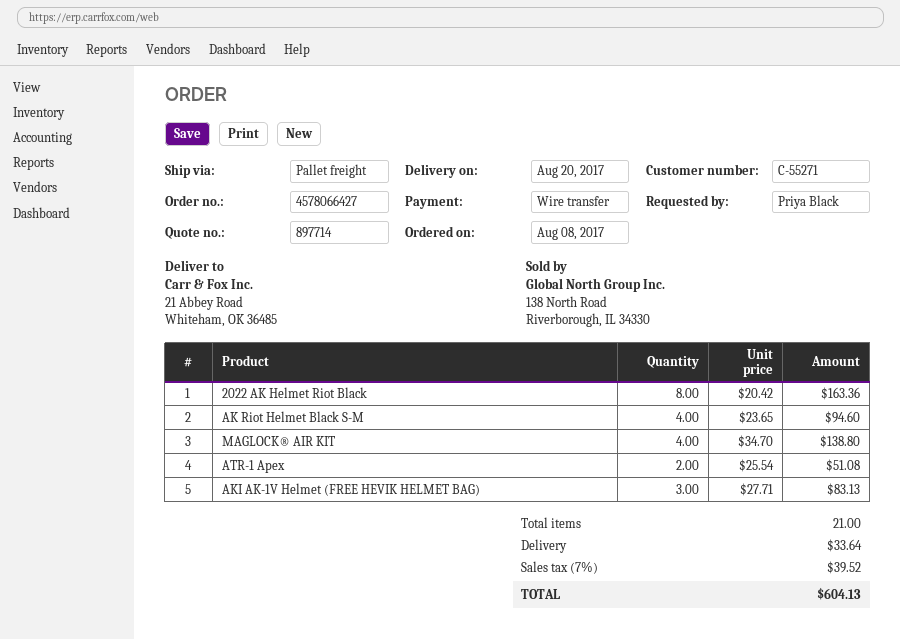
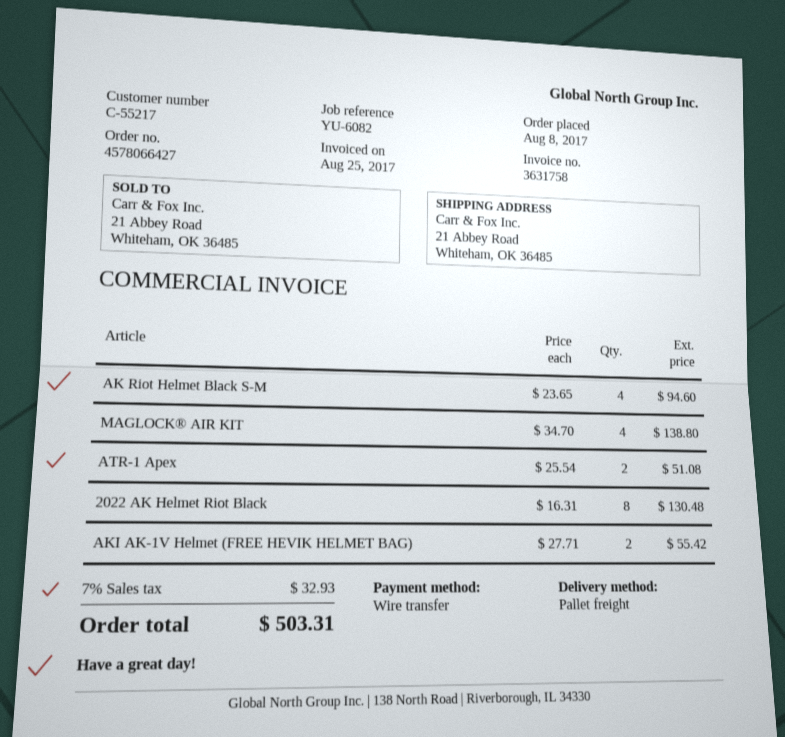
customer number: C-55271 -> C-55217
2022 AK Helmet Riot Black: 8 x 20.42 = 163.36 -> 8 x 16.31 = 130.48
AKI AK-1V Helmet (FREE HEVIK HELMET BAG): 3 x 27.71 = 83.13 -> 2 x 27.71 = 55.42
shipping: 33.64 -> none
tax: 7% = 39.52 -> 7% = 32.93
total: 604.13 -> 503.31

